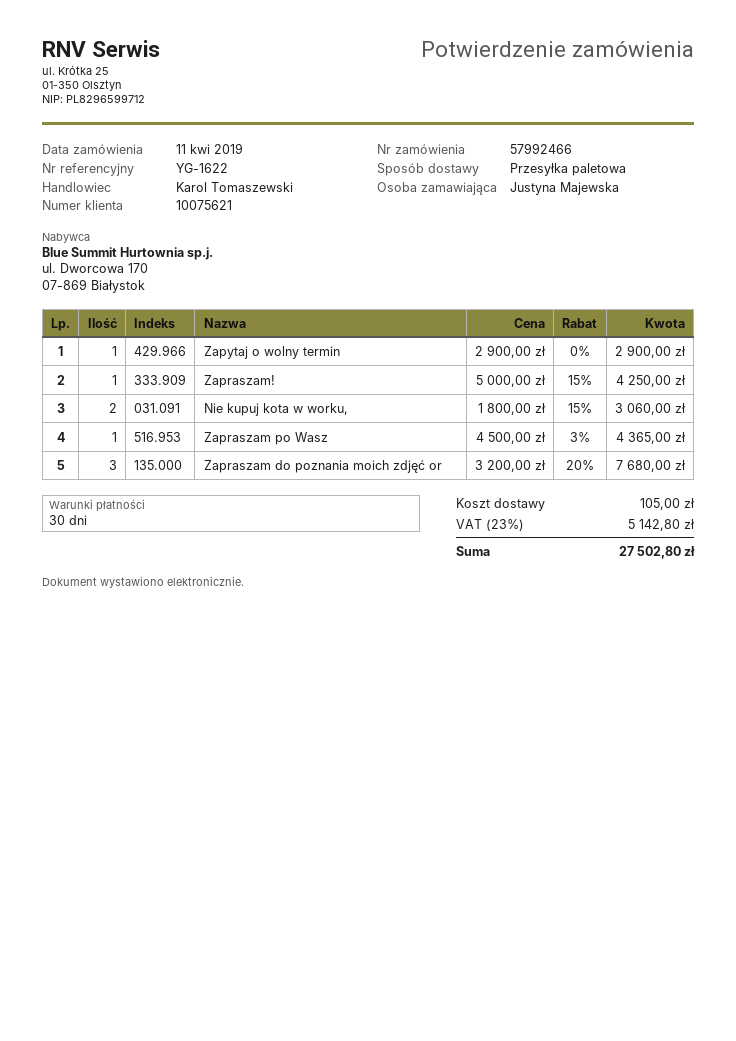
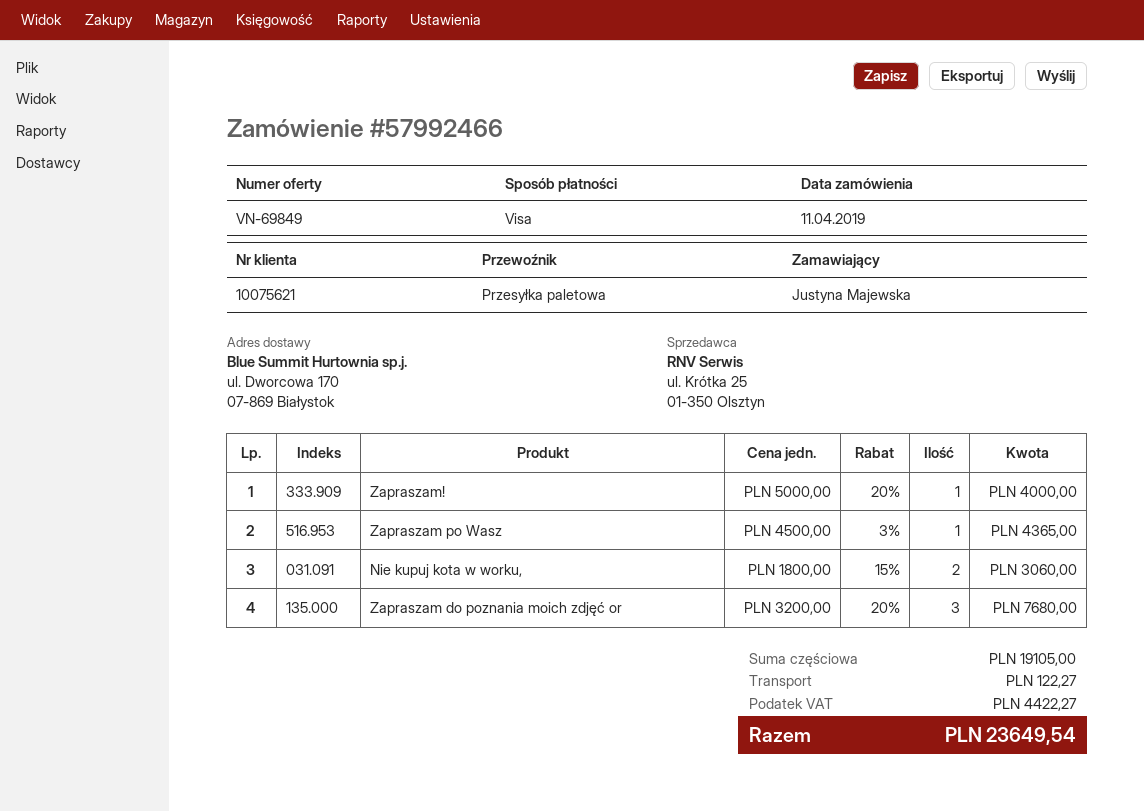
Zapytaj o wolny termin: 1 x 2900.00 = 2900.00 -> none
Zapraszam!: 1 x 5000.00 - 15% = 4250.00 -> 1 x 5000.00 - 20% = 4000.00
shipping: 105.00 -> 122.27
tax: 5142.80 -> 4422.27
total: 27502.80 -> 23649.54

